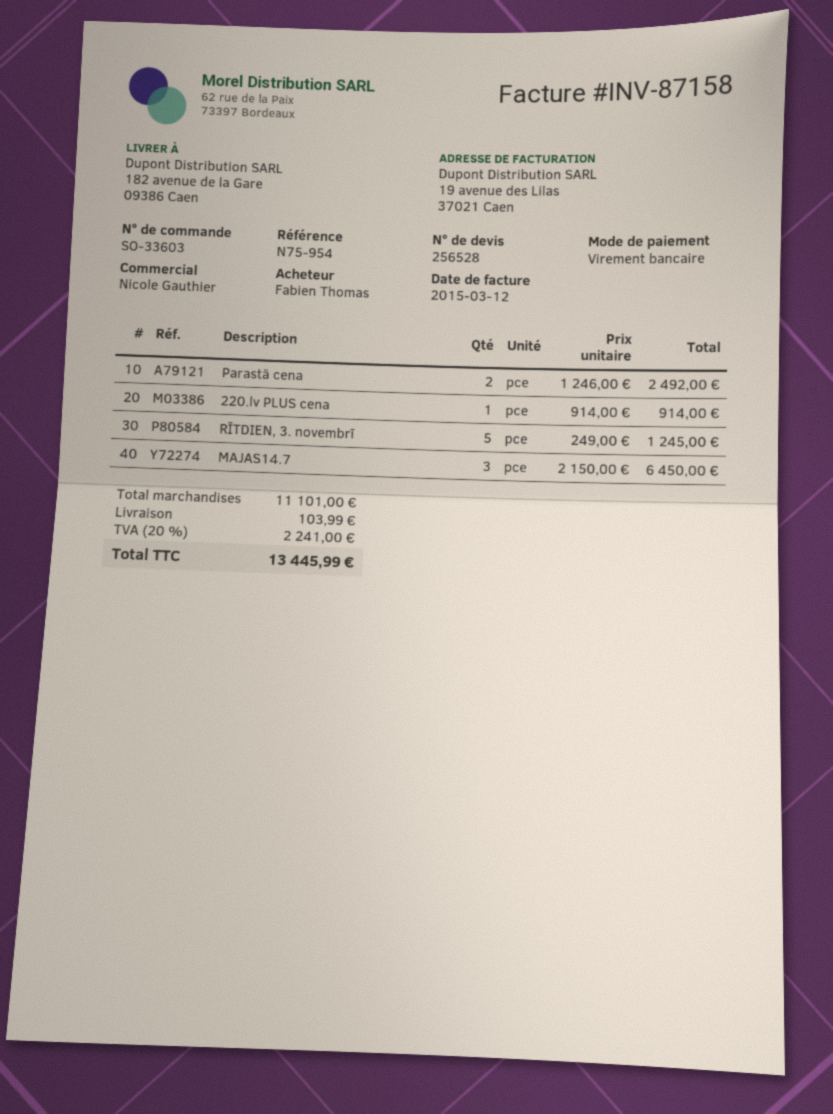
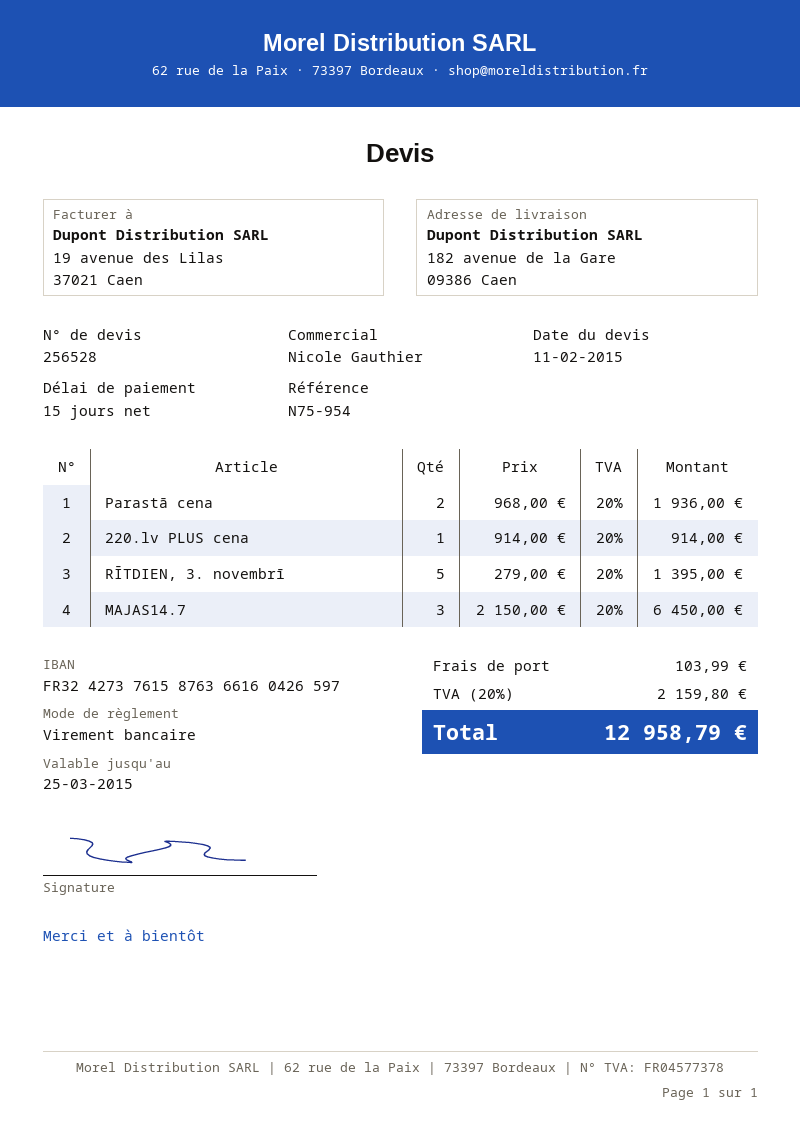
Parastā cena: 2 x 1246.00 = 2492.00 -> 2 x 968.00 = 1936.00
RĪTDIEN, 3. novembrī: 5 x 249.00 = 1245.00 -> 5 x 279.00 = 1395.00
tax: 20% = 2241.00 -> 20% = 2159.80
total: 13445.99 -> 12958.79

